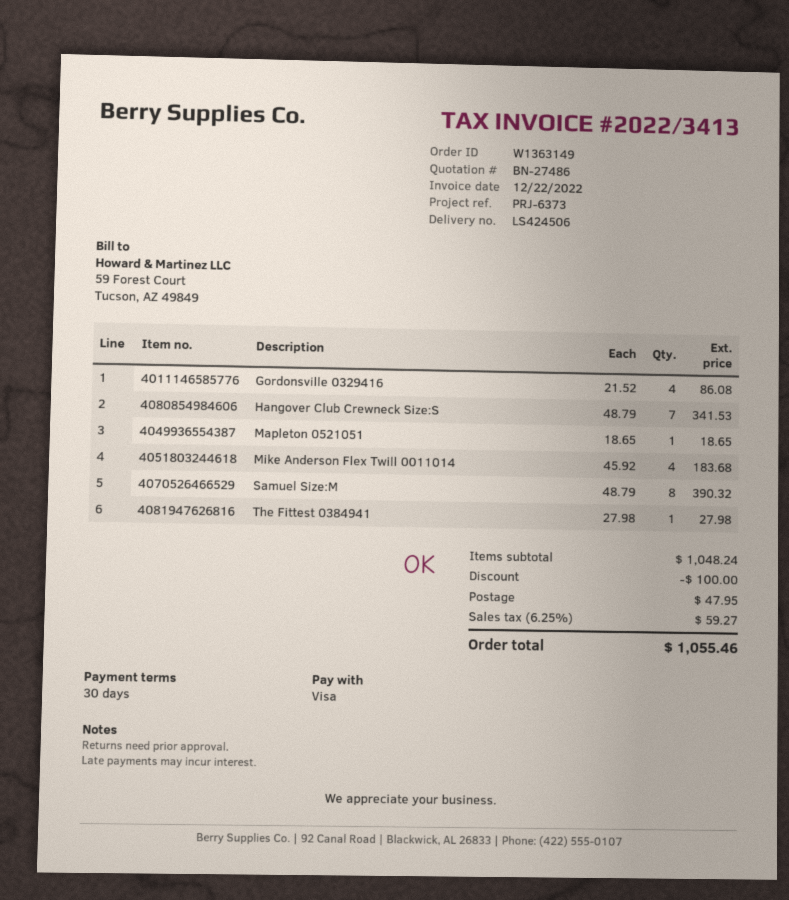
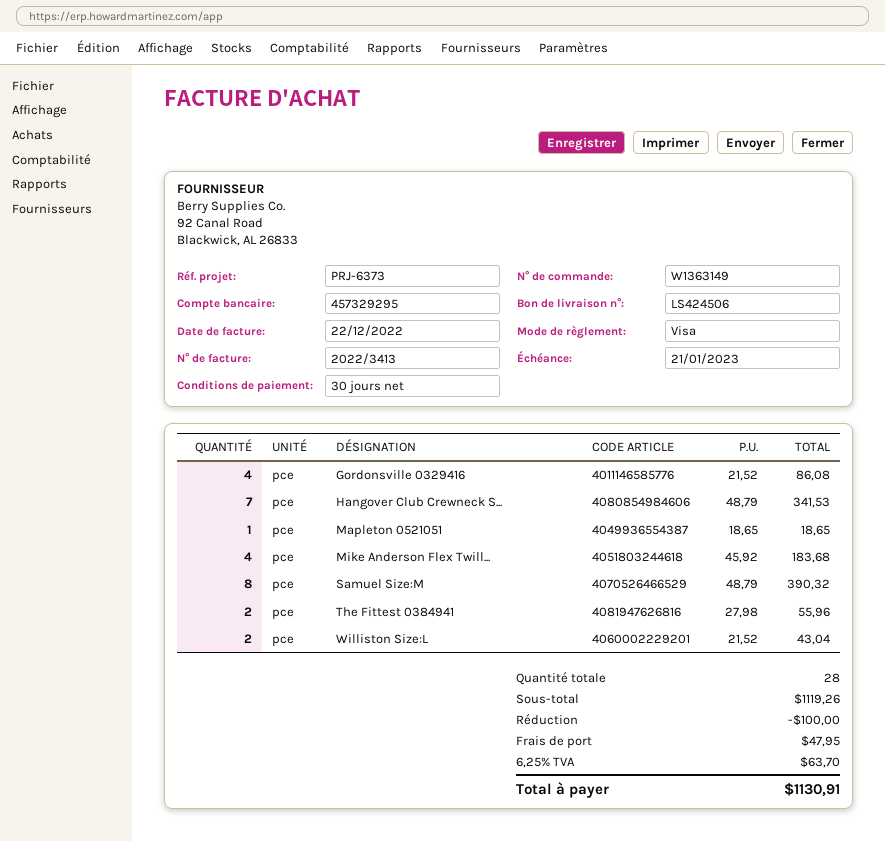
The Fittest 0384941: 1 x 27.98 = 27.98 -> 2 x 27.98 = 55.96
Williston Size:L: none -> 2 x 21.52 = 43.04
subtotal: 1048.24 -> 1119.26
tax: 6.25% = 59.27 -> 6.25% = 63.70
total: 1055.46 -> 1130.91

